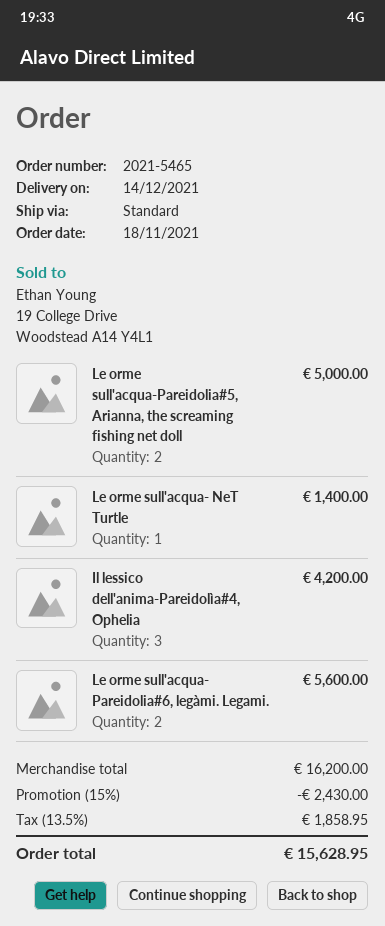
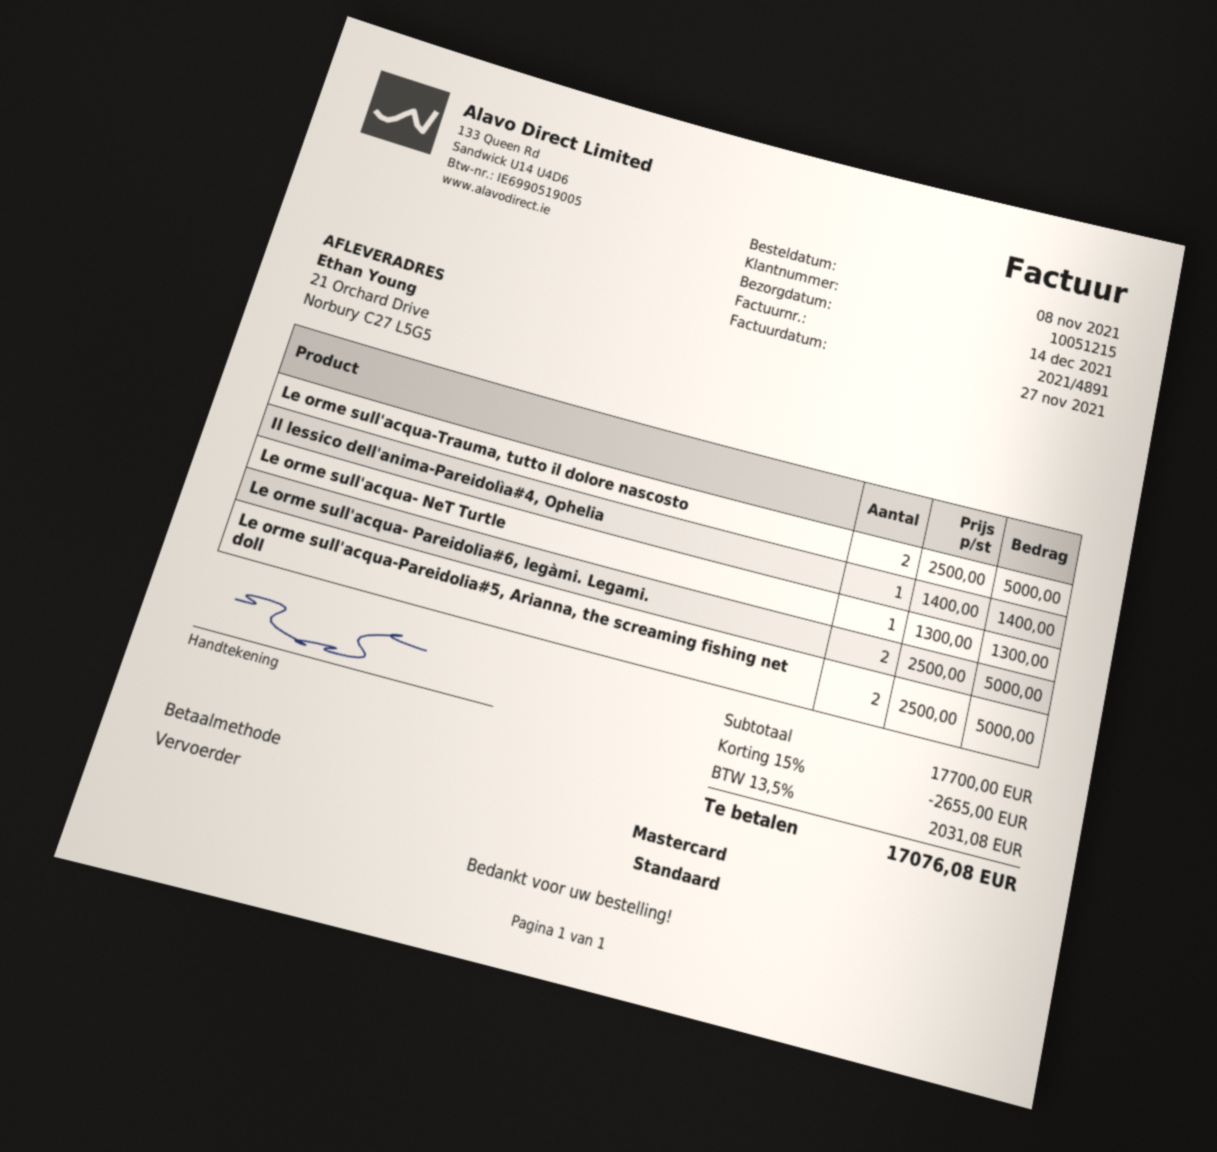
order date: 2021-11-18 -> 2021-11-08
Le orme sull'acqua- NeT Turtle: 1 for 1400.00 -> 1 for 1300.00
Il lessico dell'anima-Pareidolìa#4, Ophelia: 3 for 4200.00 -> 1 for 1400.00
Le orme sull'acqua- Pareidolia#6, legàmi. Legami.: 2 for 5600.00 -> 2 for 5000.00
Le orme sull'acqua-Trauma, tutto il dolore nascosto: none -> 2 for 5000.00
subtotal: 16200.00 -> 17700.00
discount: 15% = 2430.00 -> 15% = 2655.00
tax: 13.5% = 1858.95 -> 13.5% = 2031.08
total: 15628.95 -> 17076.08

